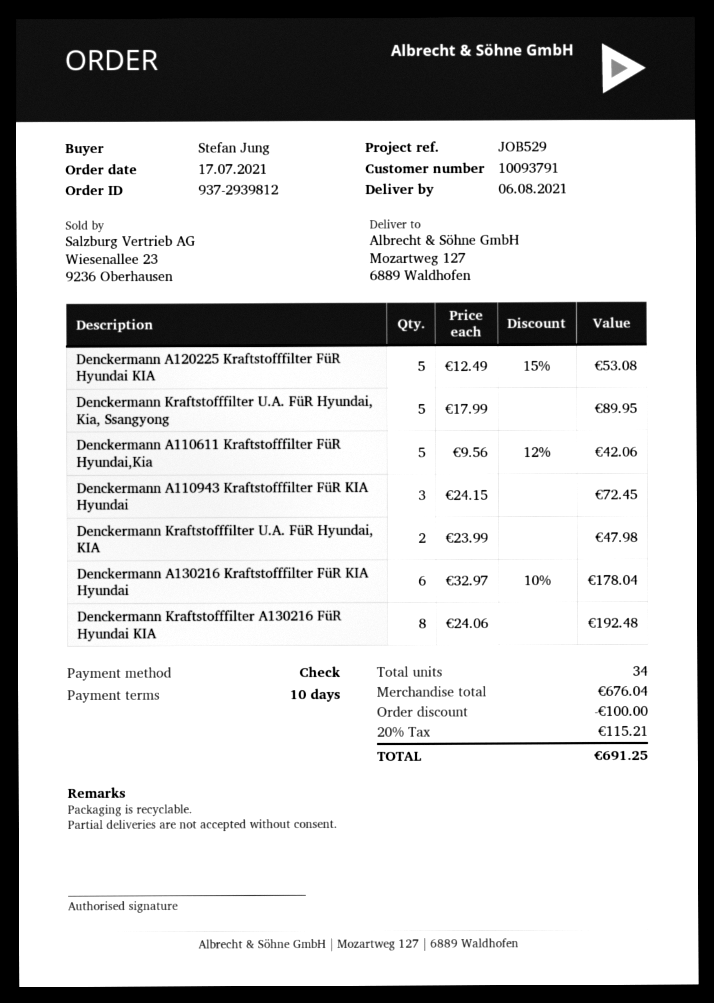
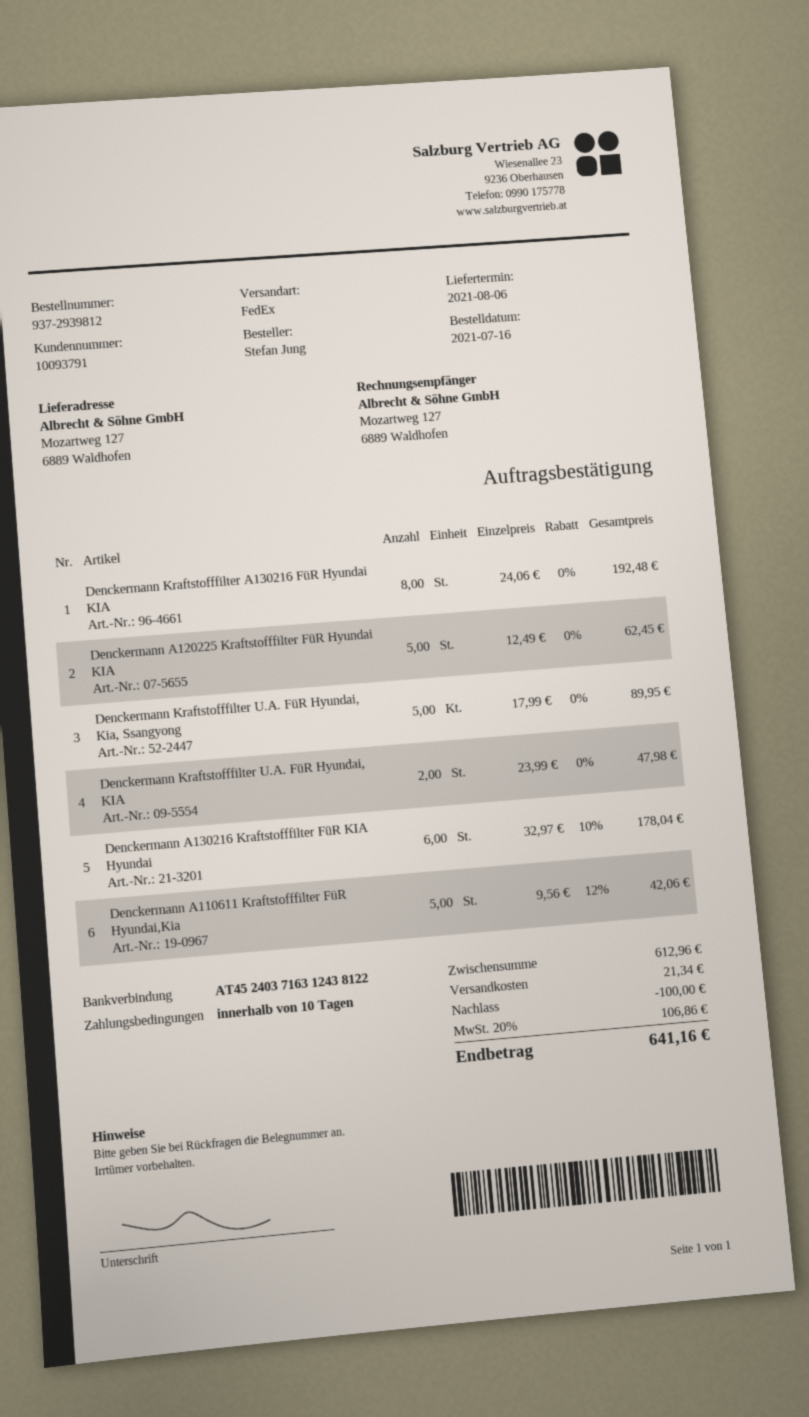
order date: 2021-07-17 -> 2021-07-16
Denckermann A120225 Kraftstofffilter FüR Hyundai KIA: 5 x 12.49 - 15% = 53.08 -> 5 x 12.49 = 62.45
Denckermann A110943 Kraftstofffilter FüR KIA Hyundai: 3 x 24.15 = 72.45 -> none
subtotal: 676.04 -> 612.96
shipping: none -> 21.34
tax: 20% = 115.21 -> 20% = 106.86
total: 691.25 -> 641.16

